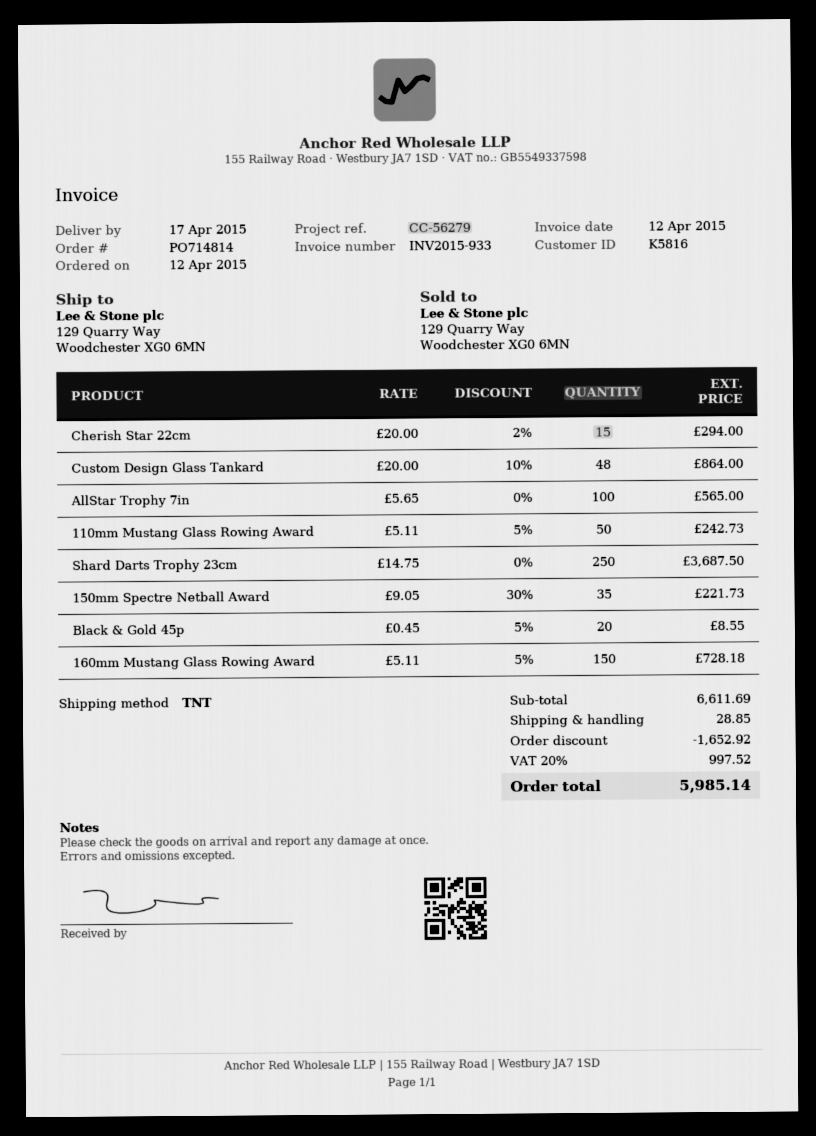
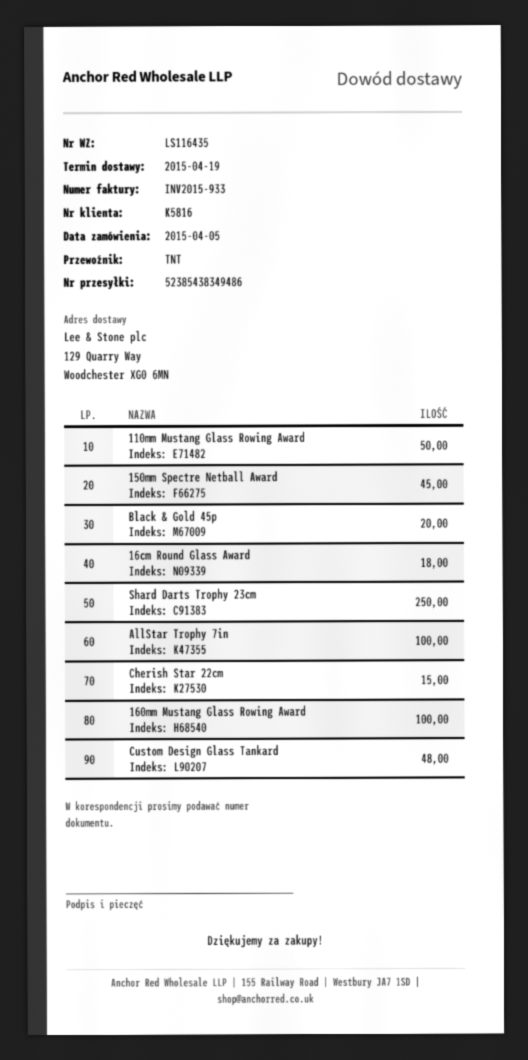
order date: 2015-04-12 -> 2015-04-05
delivery date: 2015-04-17 -> 2015-04-19
150mm Spectre Netball Award: 35 -> 45
160mm Mustang Glass Rowing Award: 150 -> 100
16cm Round Glass Award: none -> 18

